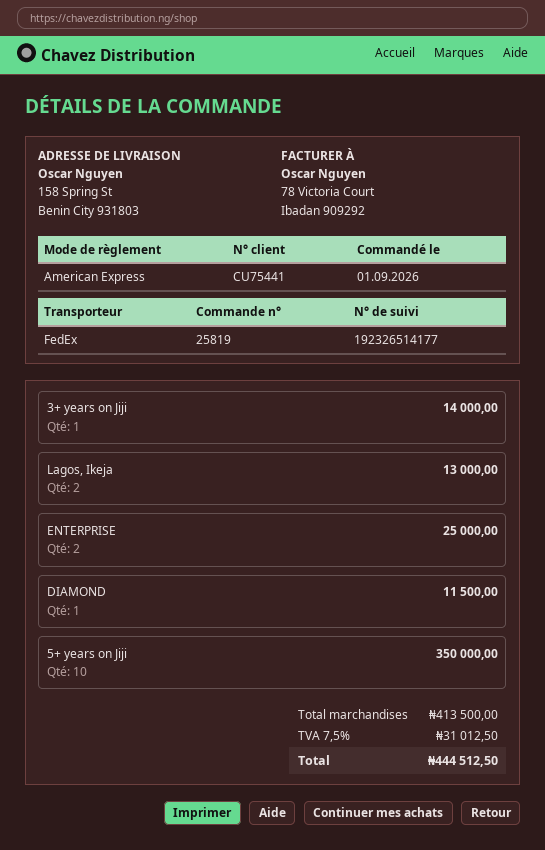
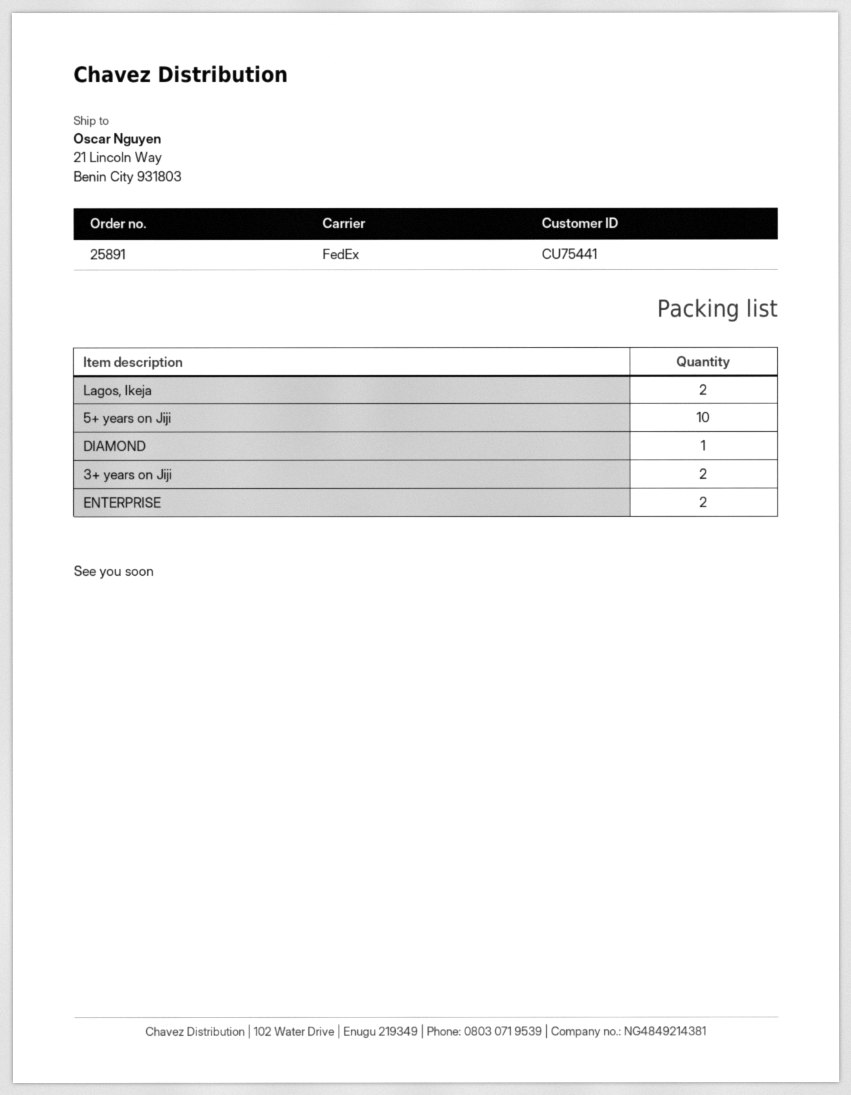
order number: 25819 -> 25891
ship to: 158 Spring St, Benin City 931803 -> 21 Lincoln Way, Benin City 931803
3+ years on Jiji: 1 -> 2

